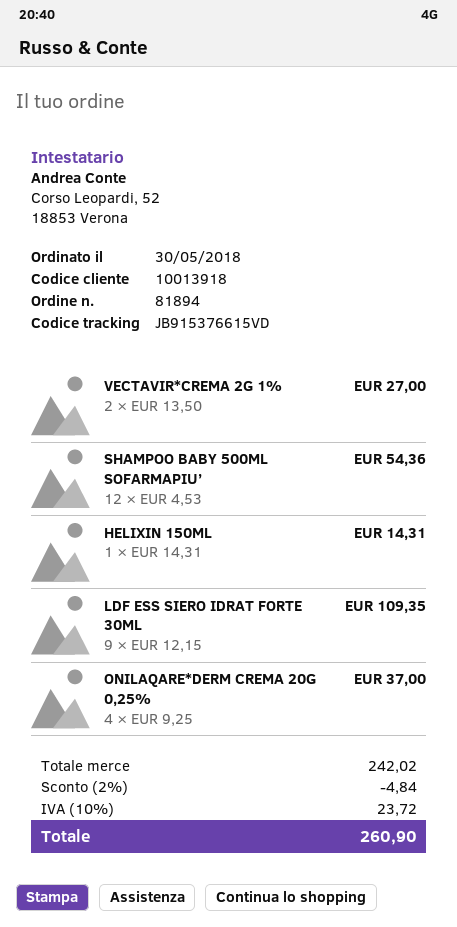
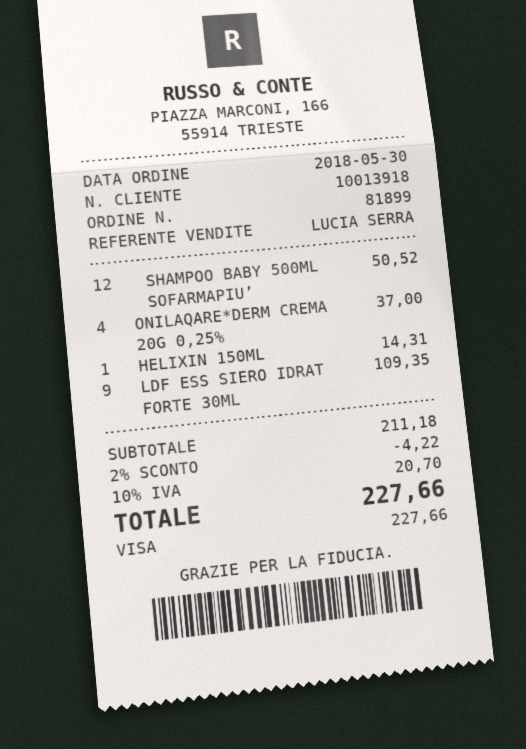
order number: 81894 -> 81899
VECTAVIR*CREMA 2G 1%: 2 for 27.00 -> none
SHAMPOO BABY 500ML SOFARMAPIU’: 12 for 54.36 -> 12 for 50.52
subtotal: 242.02 -> 211.18
discount: 2% = 4.84 -> 2% = 4.22
tax: 10% = 23.72 -> 10% = 20.70
total: 260.90 -> 227.66

